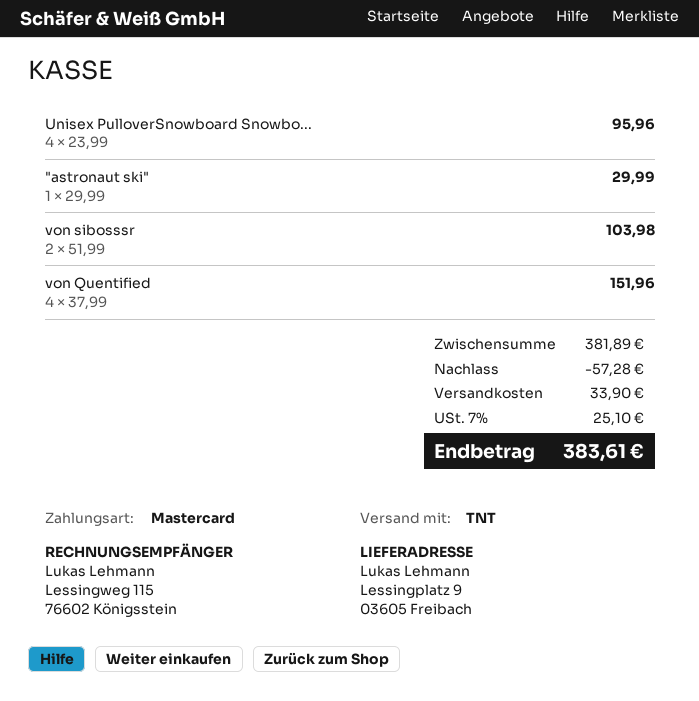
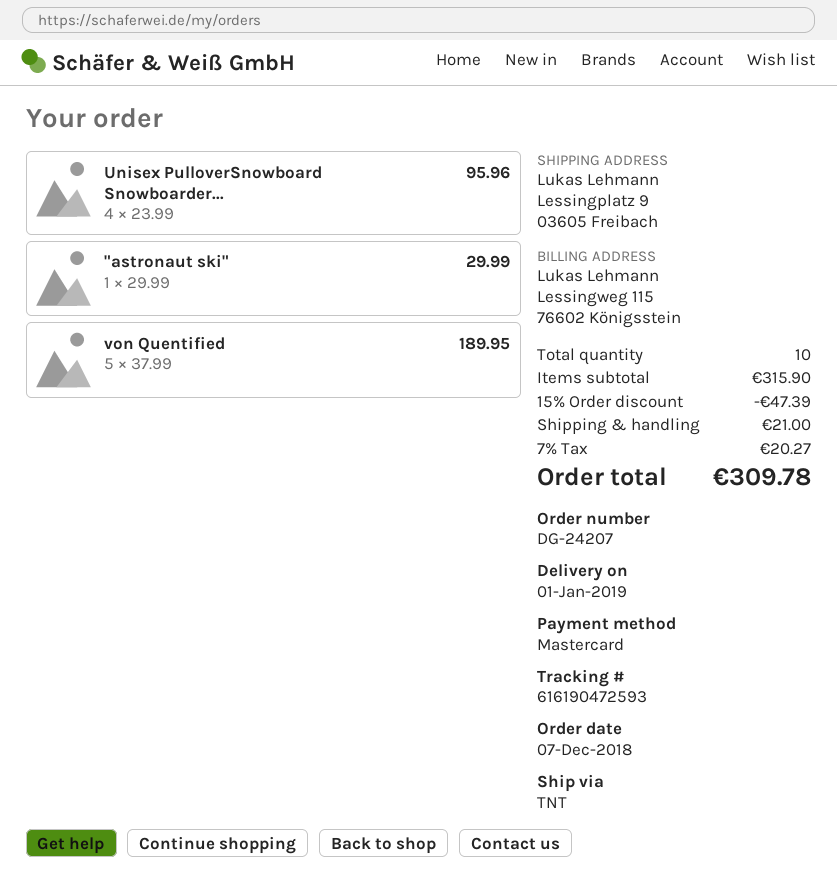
von sibosssr: 2 x 51.99 = 103.98 -> none
von Quentified: 4 x 37.99 = 151.96 -> 5 x 37.99 = 189.95
subtotal: 381.89 -> 315.90
discount: 57.28 -> 47.39
shipping: 33.90 -> 21.00
tax: 7% = 25.10 -> 7% = 20.27
total: 383.61 -> 309.78

